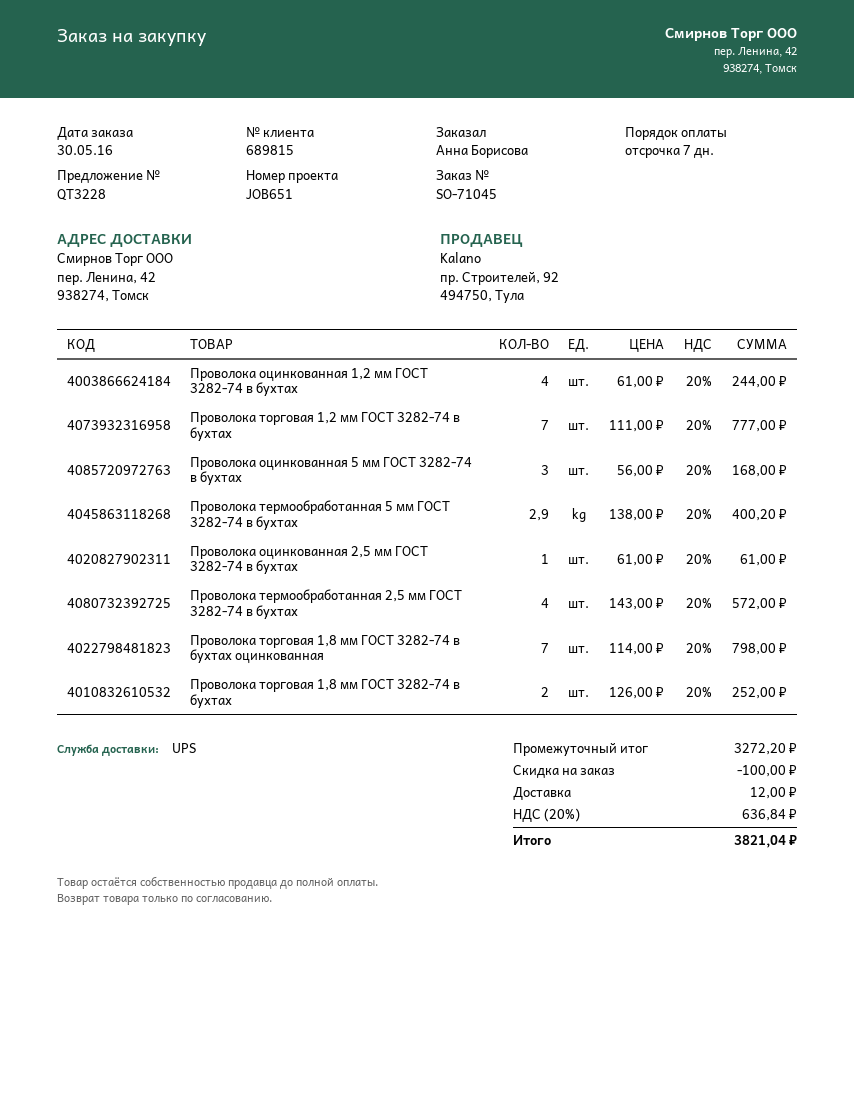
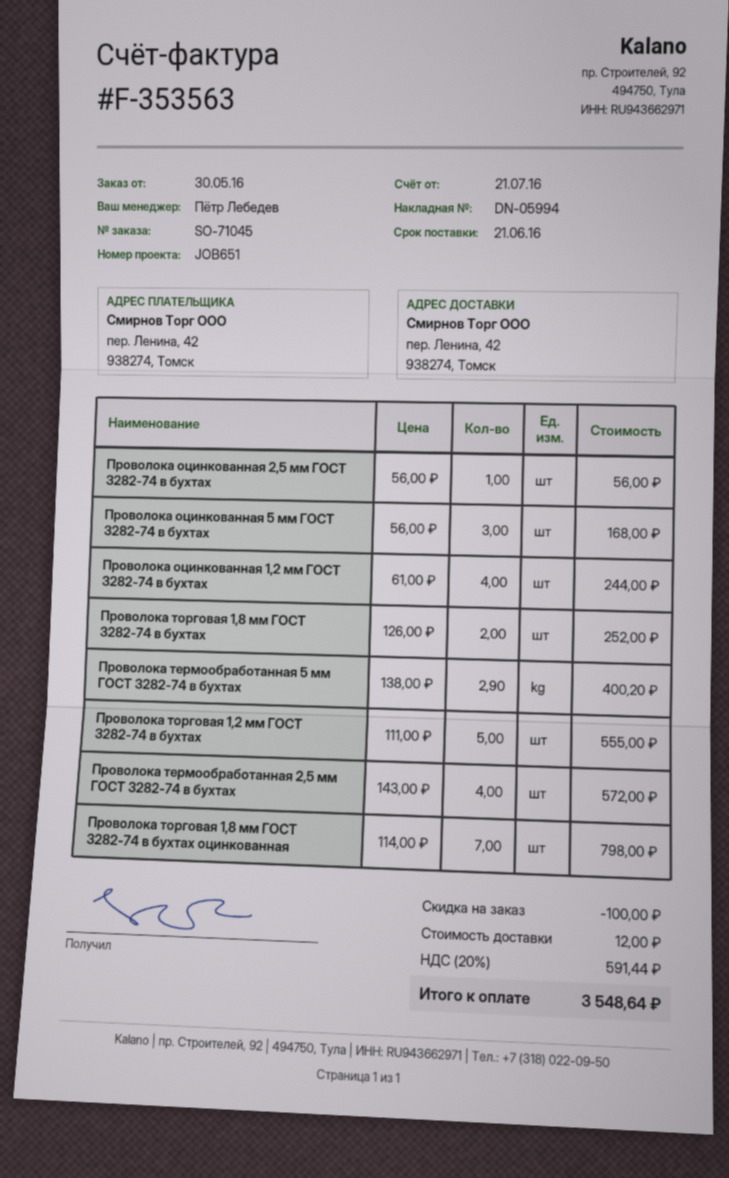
Проволока торговая 1,2 мм ГОСТ 3282-74 в бухтах: 7 x 111.00 = 777.00 -> 5 x 111.00 = 555.00
Проволока оцинкованная 2,5 мм ГОСТ 3282-74 в бухтах: 1 x 61.00 = 61.00 -> 1 x 56.00 = 56.00
tax: 20% = 636.84 -> 20% = 591.44
total: 3821.04 -> 3548.64

